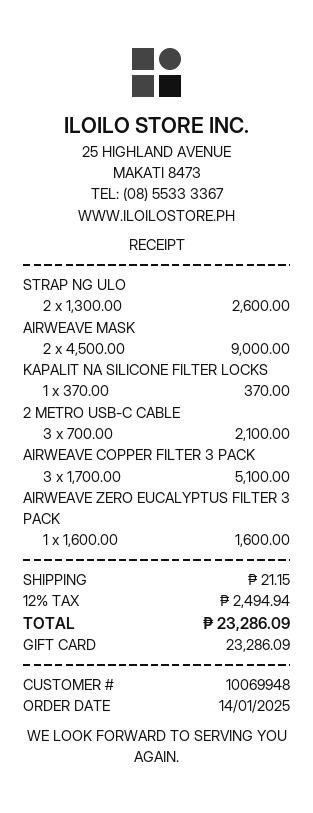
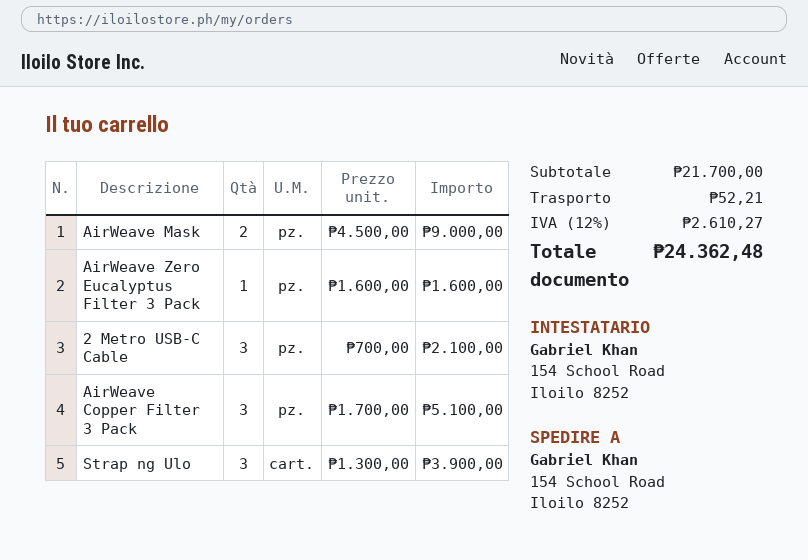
STRAP NG ULO: 2 x 1300.00 = 2600.00 -> 3 x 1300.00 = 3900.00
KAPALIT NA SILICONE FILTER LOCKS: 1 x 370.00 = 370.00 -> none
shipping: 21.15 -> 52.21
tax: 12% = 2494.94 -> 12% = 2610.27
total: 23286.09 -> 24362.48

